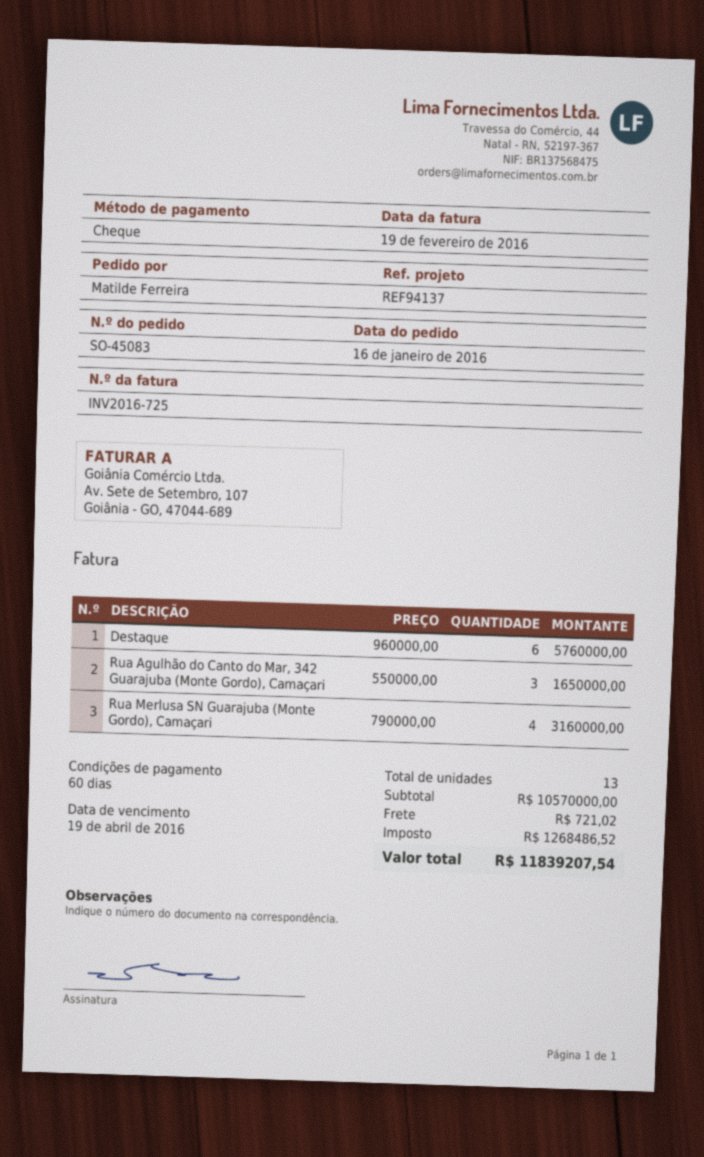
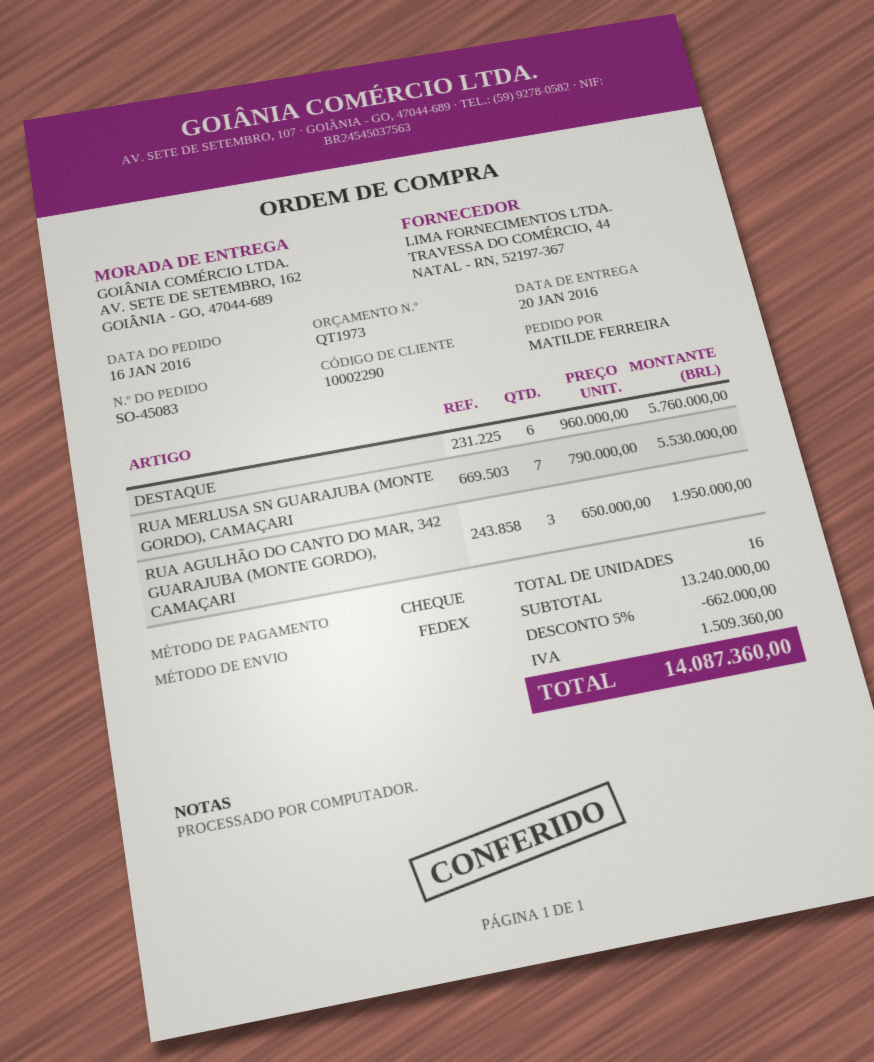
Rua Agulhão do Canto do Mar, 342 Guarajuba (Monte Gordo), Camaçari: 3 x 550000.00 = 1650000.00 -> 3 x 650000.00 = 1950000.00
Rua Merlusa SN Guarajuba (Monte Gordo), Camaçari: 4 x 790000.00 = 3160000.00 -> 7 x 790000.00 = 5530000.00
total quantity: 13 -> 16
subtotal: 10570000.00 -> 13240000.00
discount: none -> 5% = 662000.00
shipping: 721.02 -> none
tax: 1268486.52 -> 1509360.00
total: 11839207.54 -> 14087360.00

